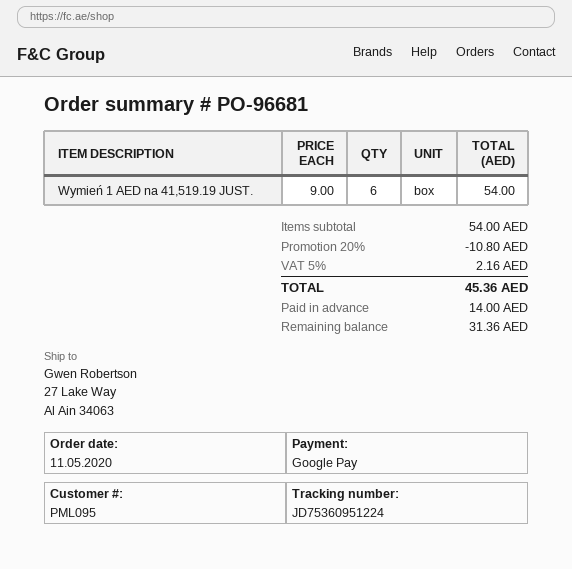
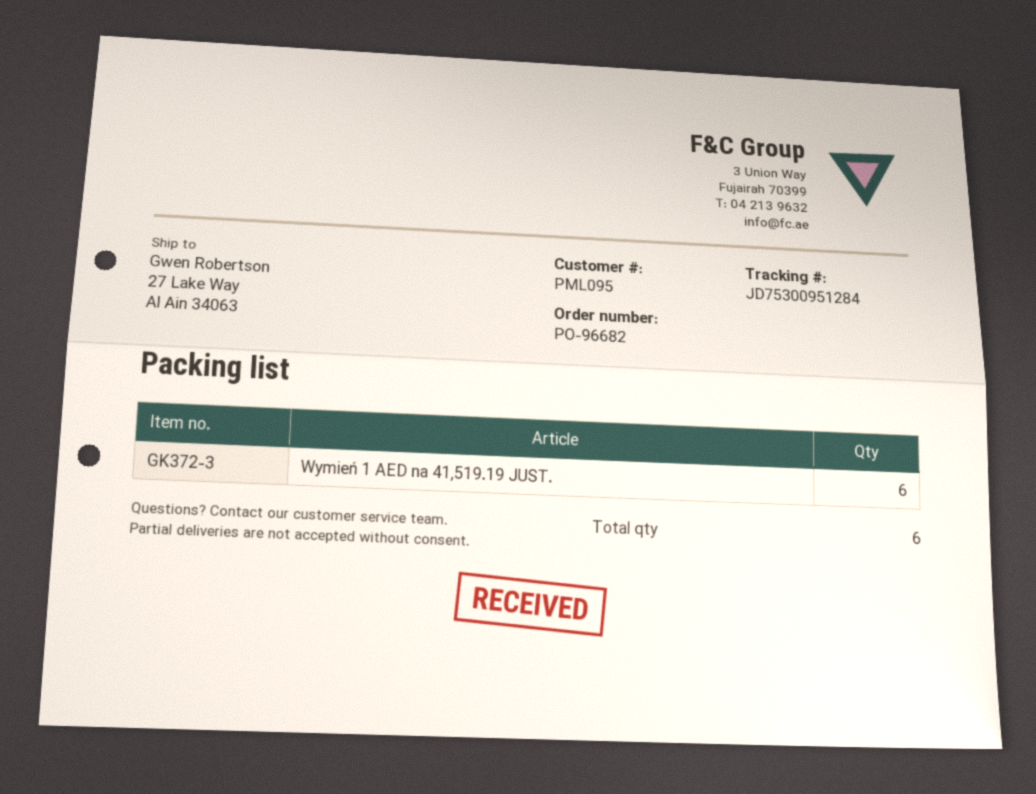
order number: PO-96681 -> PO-96682
tracking number: JD75360951224 -> JD75300951284

